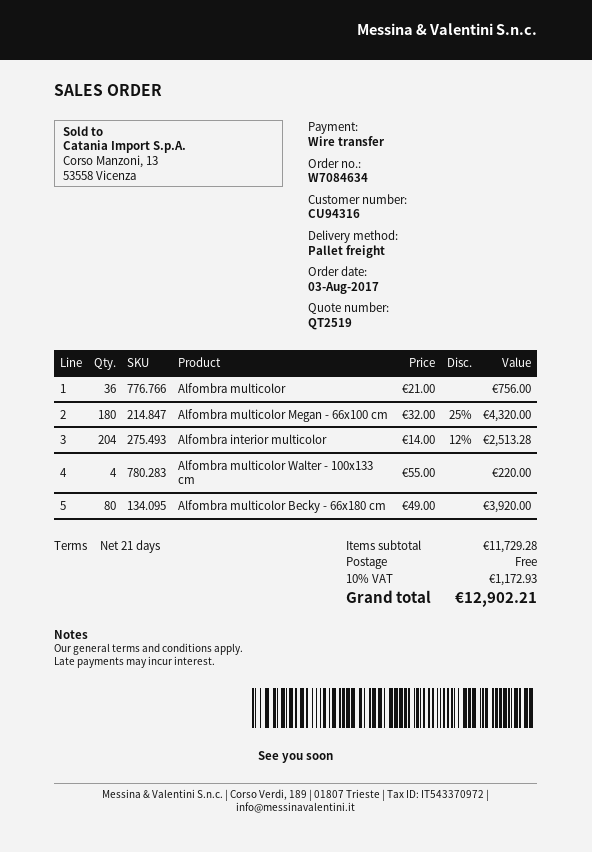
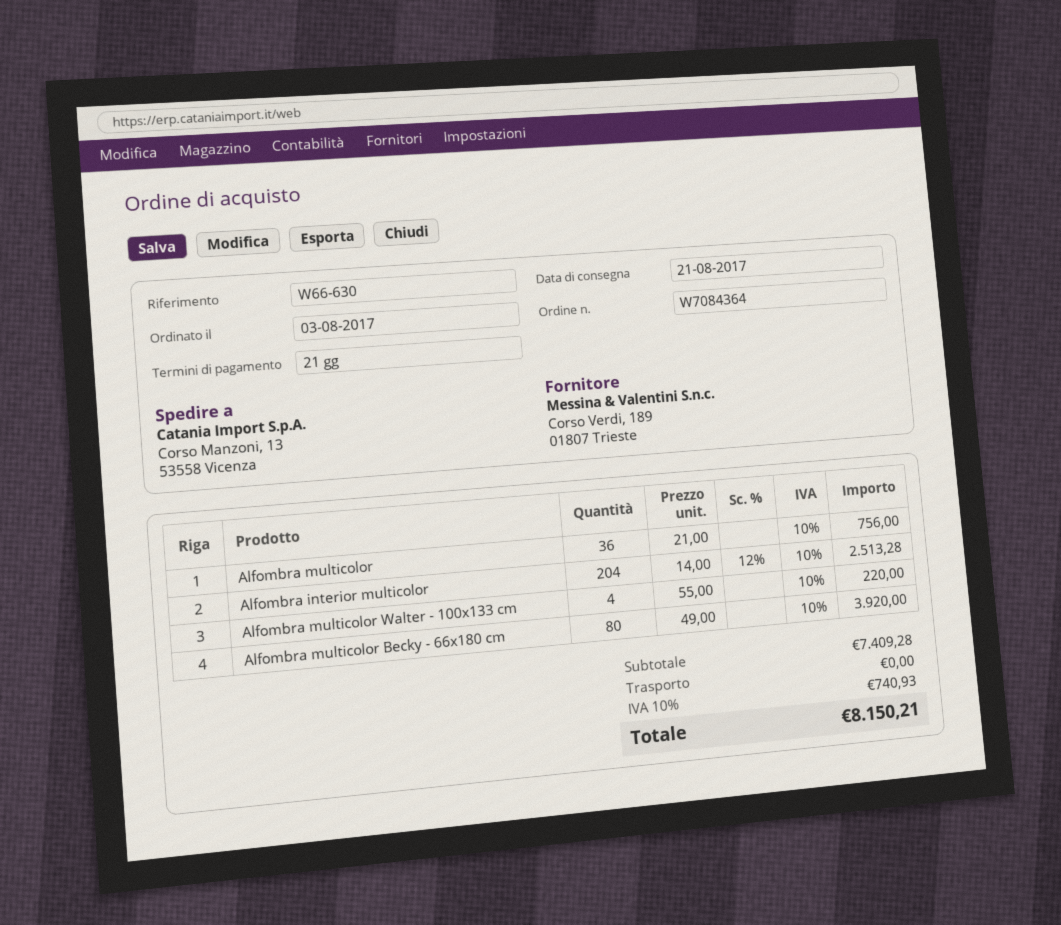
order number: W7084634 -> W7084364
Alfombra multicolor Megan - 66x100 cm: 180 x 32.00 - 25% = 4320.00 -> none
subtotal: 11729.28 -> 7409.28
tax: 10% = 1172.93 -> 10% = 740.93
total: 12902.21 -> 8150.21

